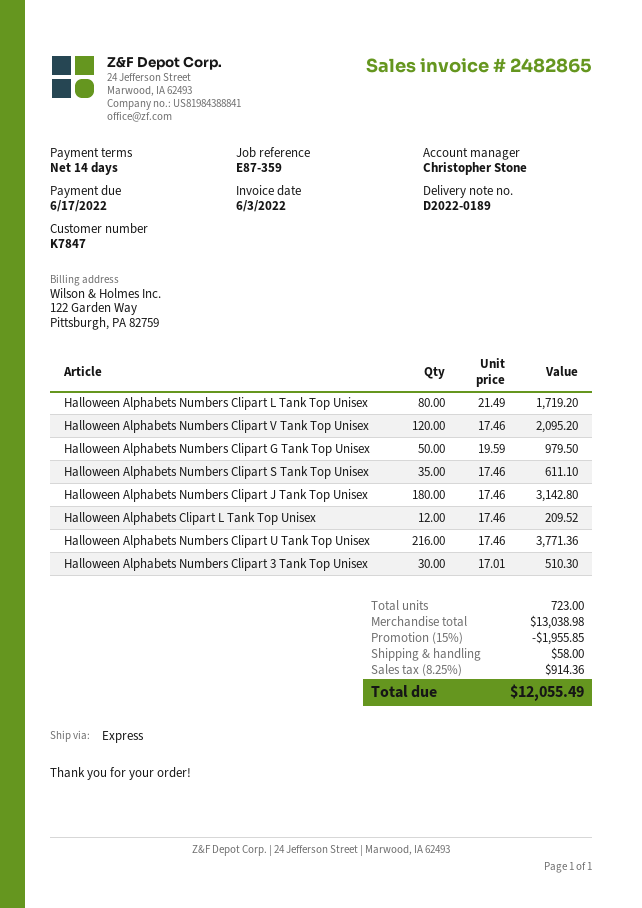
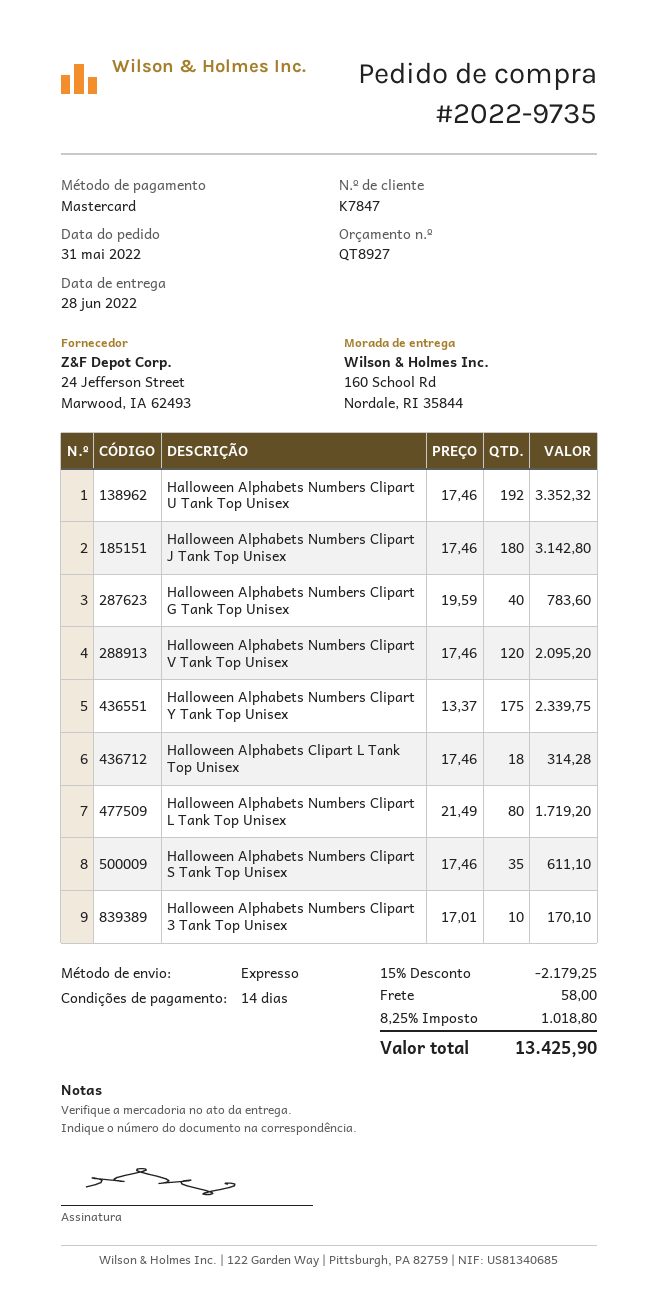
Halloween Alphabets Numbers Clipart G Tank Top Unisex: 50 x 19.59 = 979.50 -> 40 x 19.59 = 783.60
Halloween Alphabets Clipart L Tank Top Unisex: 12 x 17.46 = 209.52 -> 18 x 17.46 = 314.28
Halloween Alphabets Numbers Clipart U Tank Top Unisex: 216 x 17.46 = 3771.36 -> 192 x 17.46 = 3352.32
Halloween Alphabets Numbers Clipart 3 Tank Top Unisex: 30 x 17.01 = 510.30 -> 10 x 17.01 = 170.10
Halloween Alphabets Numbers Clipart Y Tank Top Unisex: none -> 175 x 13.37 = 2339.75
discount: 15% = 1955.85 -> 15% = 2179.25
tax: 8.25% = 914.36 -> 8.25% = 1018.80
total: 12055.49 -> 13425.90

